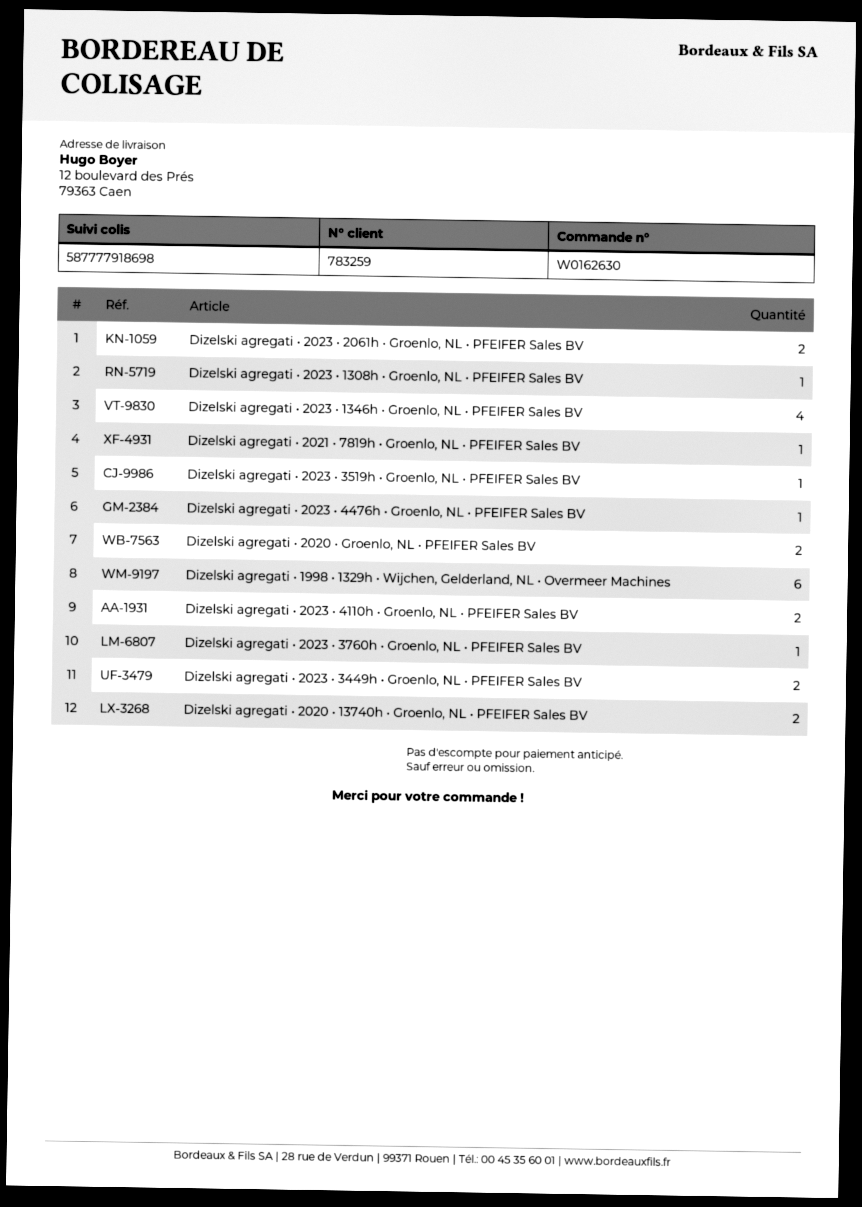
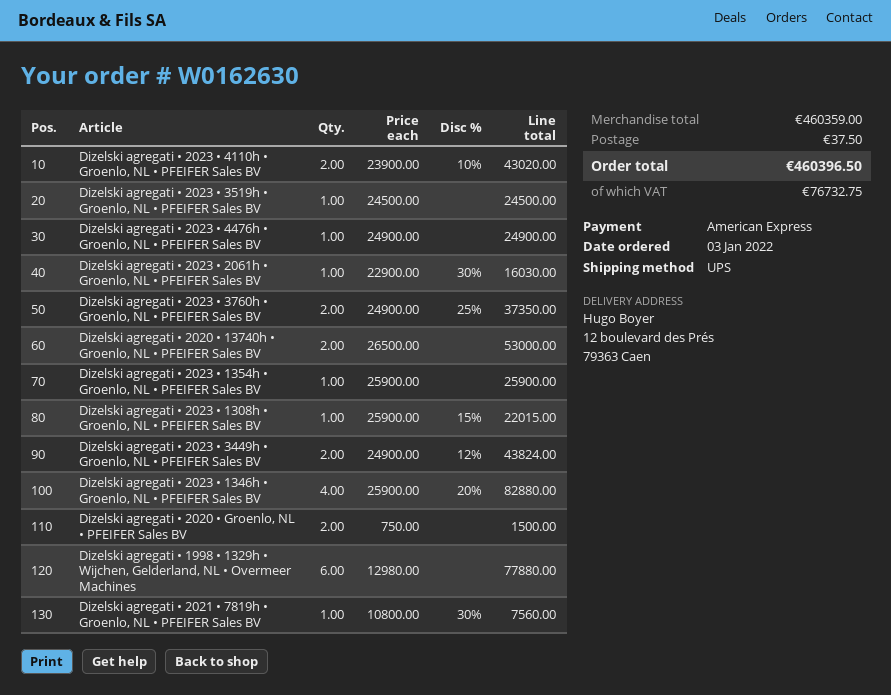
Dizelski agregati • 2023 • 2061h • Groenlo, NL • PFEIFER Sales BV: 2 -> 1
Dizelski agregati • 2023 • 3760h • Groenlo, NL • PFEIFER Sales BV: 1 -> 2
Dizelski agregati • 2023 • 1354h • Groenlo, NL • PFEIFER Sales BV: none -> 1

